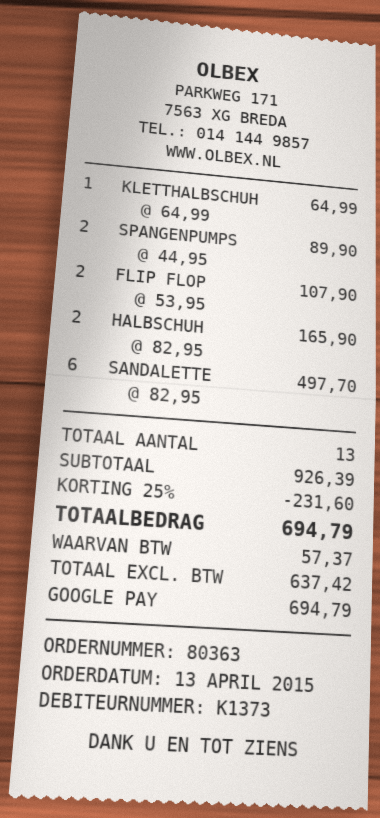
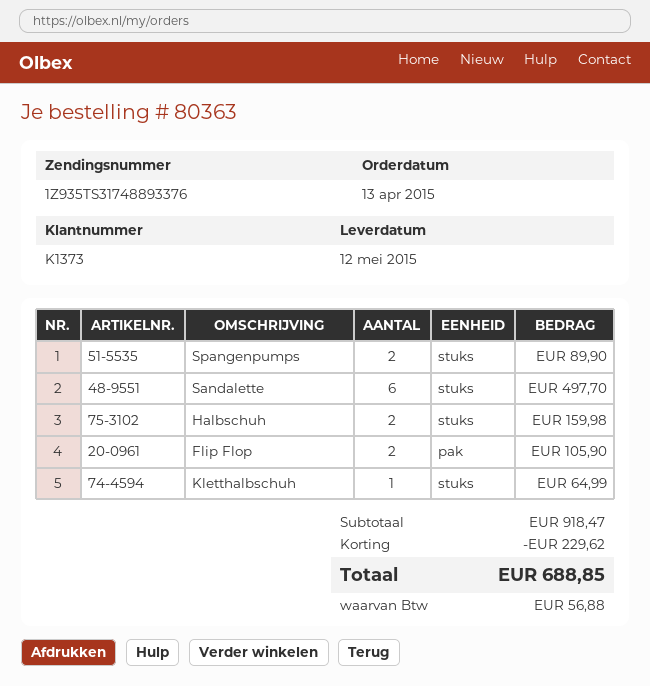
FLIP FLOP: 2 for 107.90 -> 2 for 105.90
HALBSCHUH: 2 for 165.90 -> 2 for 159.98
subtotal: 926.39 -> 918.47
discount: 231.60 -> 229.62
tax: 57.37 -> 56.88
total: 694.79 -> 688.85

